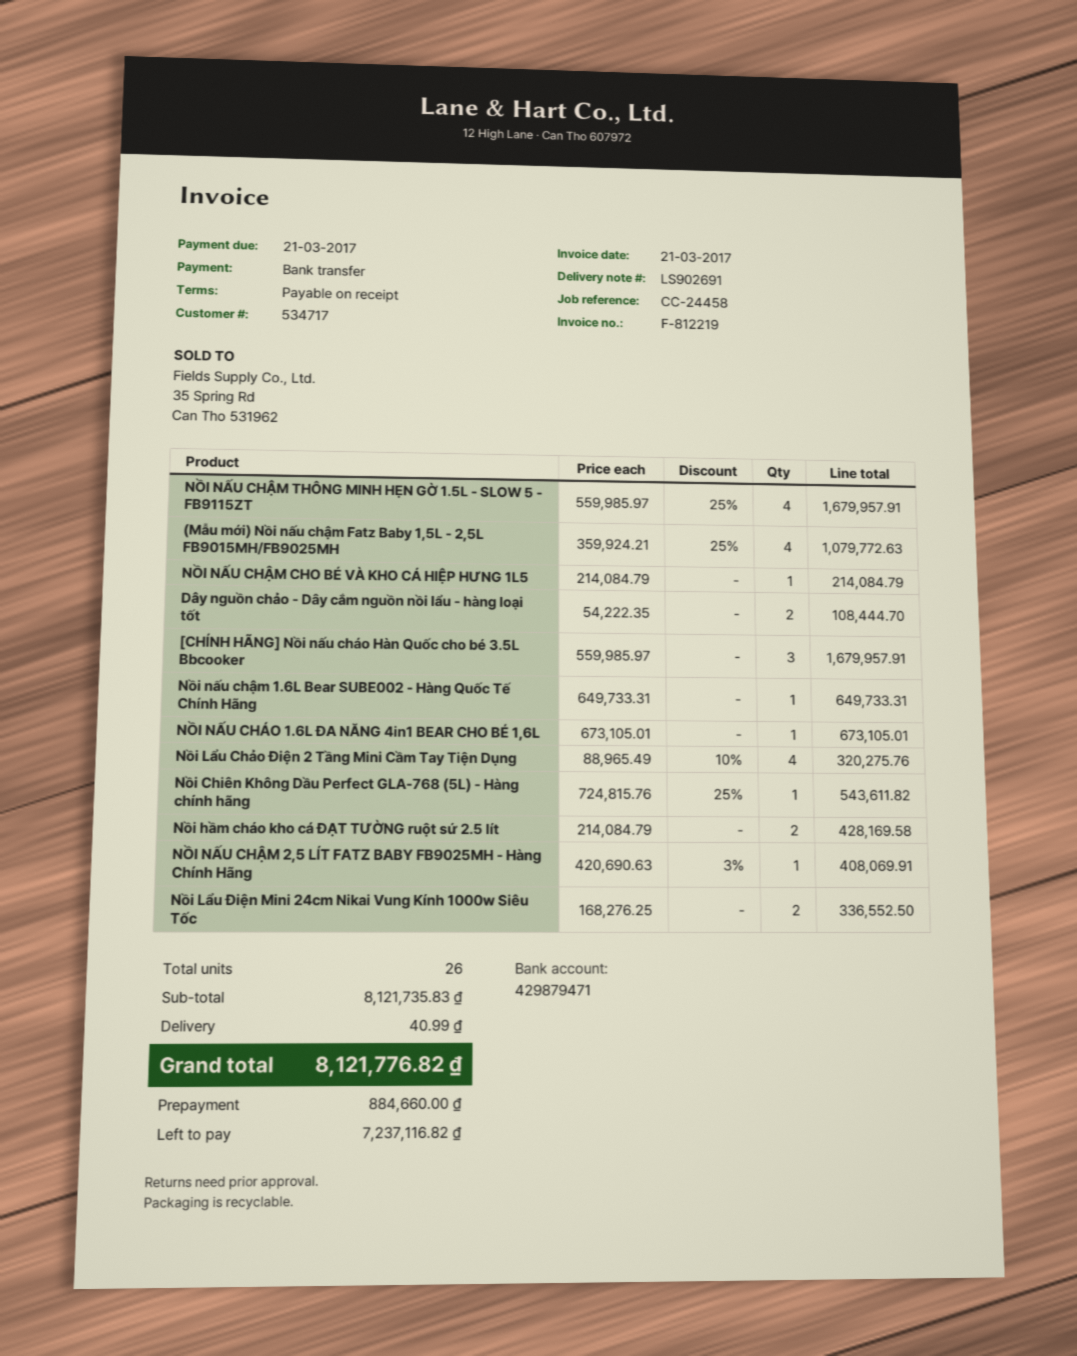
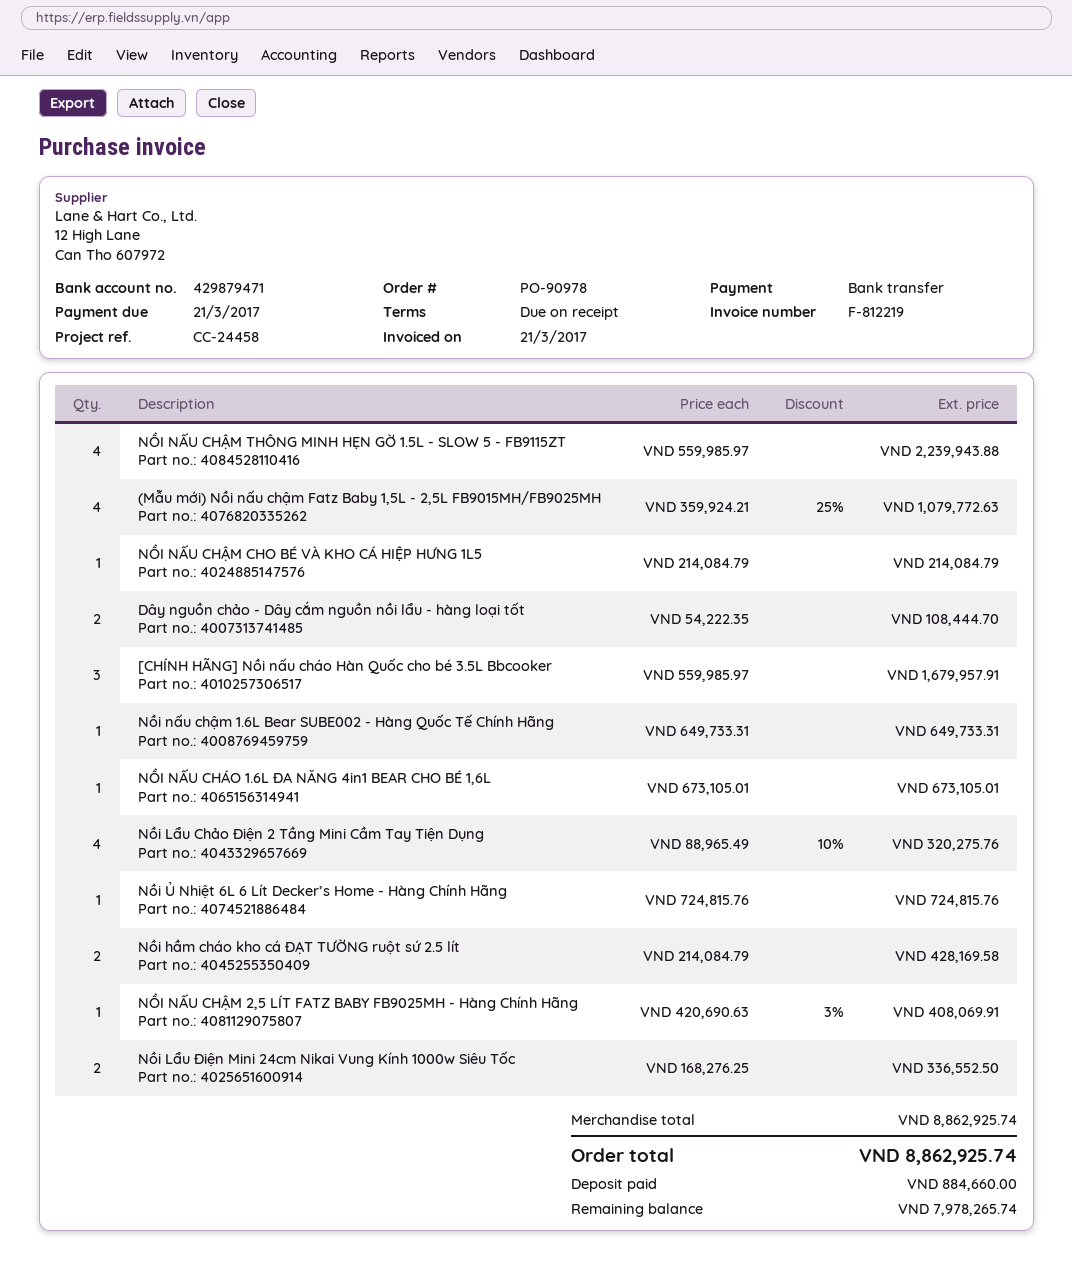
NỒI NẤU CHẬM THÔNG MINH HẸN GỜ 1.5L - SLOW 5 - FB9115ZT: 4 x 559985.97 - 25% = 1679957.91 -> 4 x 559985.97 = 2239943.88
Nồi Chiên Không Dầu Perfect GLA-768 (5L) - Hàng chính hãng: 1 x 724815.76 - 25% = 543611.82 -> none
Nồi Ủ Nhiệt 6L 6 Lít Decker’s Home - Hàng Chính Hãng: none -> 1 x 724815.76 = 724815.76
subtotal: 8121735.83 -> 8862925.74
shipping: 40.99 -> none
total: 8121776.82 -> 8862925.74
balance: 7237116.82 -> 7978265.74

